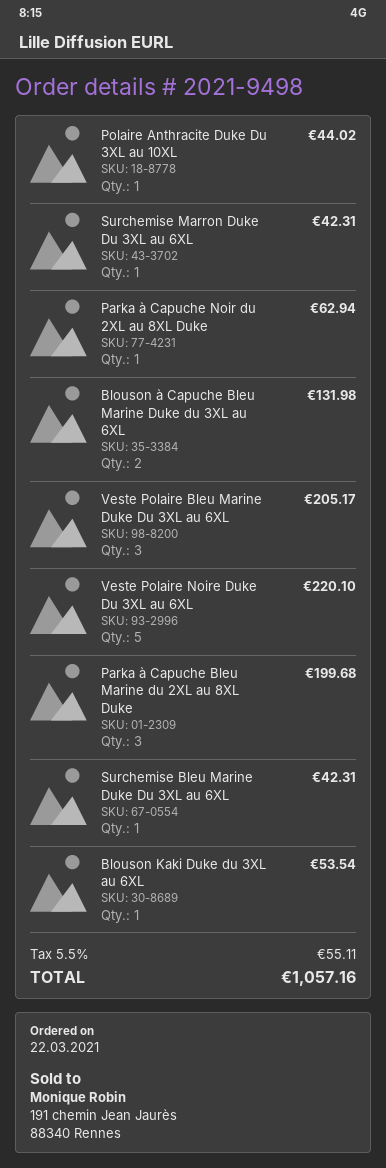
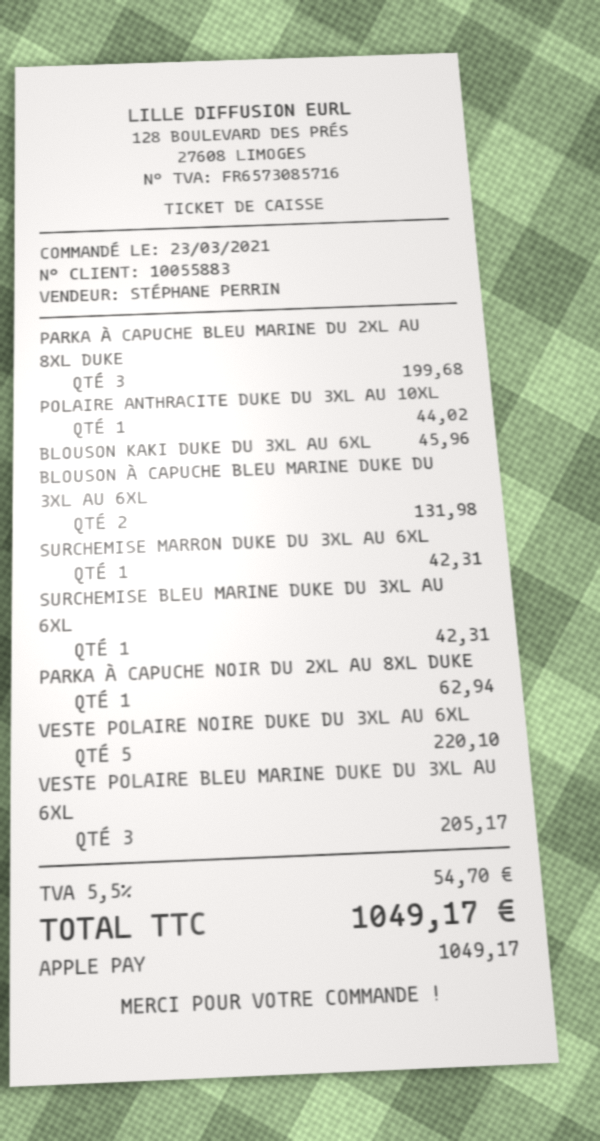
order date: 2021-03-22 -> 2021-03-23
Blouson Kaki Duke du 3XL au 6XL: 1 for 53.54 -> 1 for 45.96
tax: 5.5% = 55.11 -> 5.5% = 54.70
total: 1057.16 -> 1049.17

